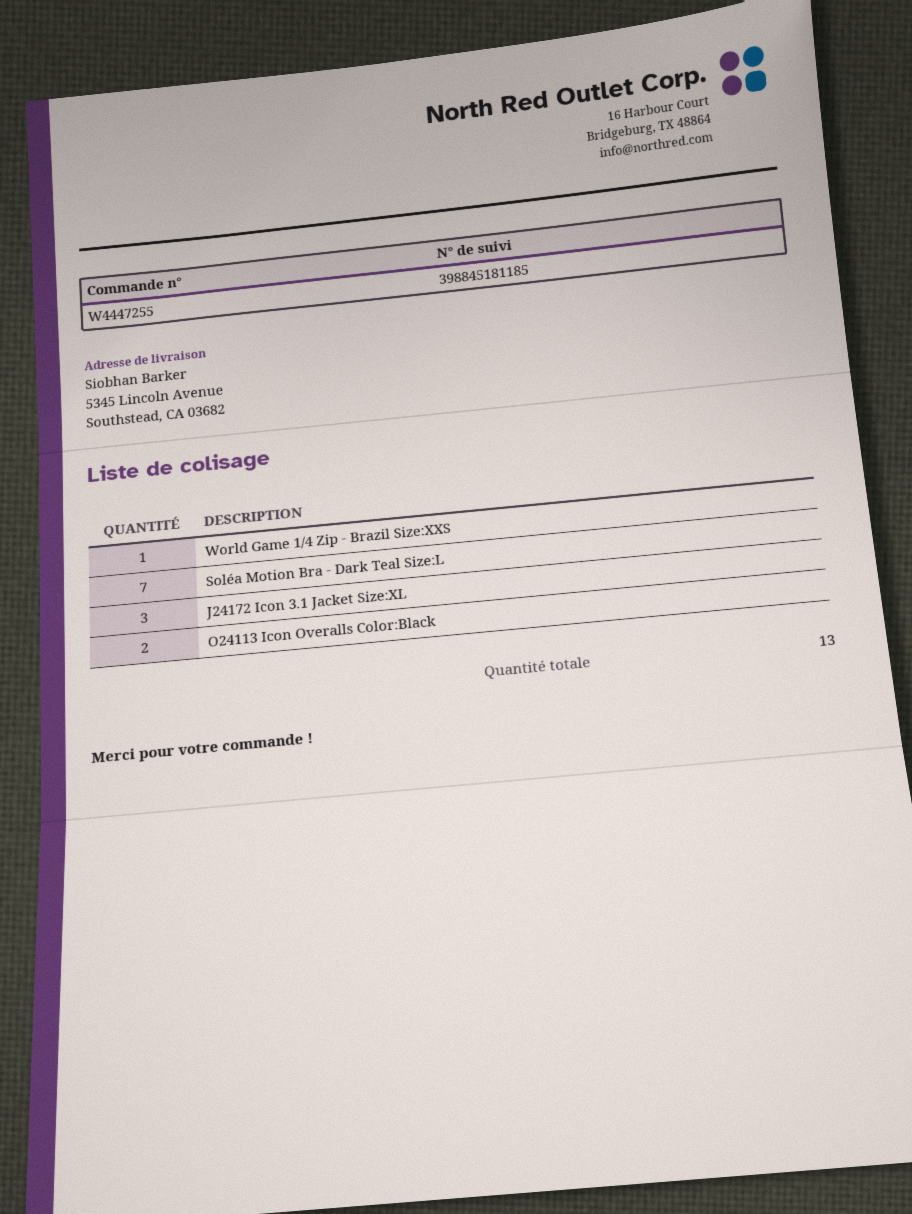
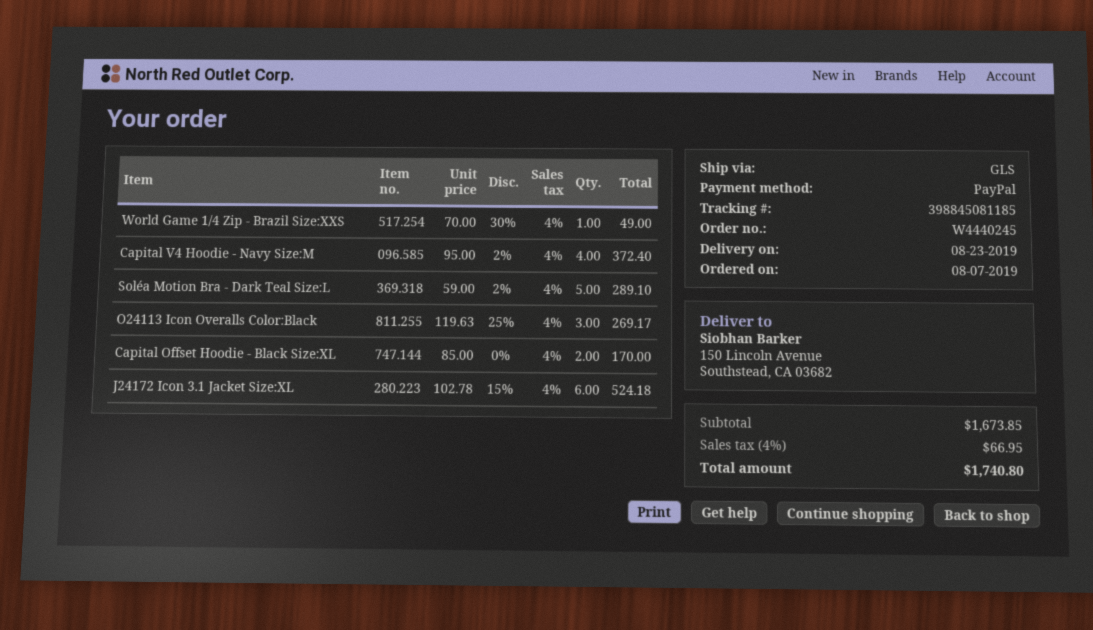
order number: W4447255 -> W4440245
tracking number: 398845181185 -> 398845081185
ship to: 5345 Lincoln Avenue, Southstead, CA 03682 -> 150 Lincoln Avenue, Southstead, CA 03682
Soléa Motion Bra - Dark Teal Size:L: 7 -> 5
J24172 Icon 3.1 Jacket Size:XL: 3 -> 6
O24113 Icon Overalls Color:Black: 2 -> 3
Capital V4 Hoodie - Navy Size:M: none -> 4
Capital Offset Hoodie - Black Size:XL: none -> 2

